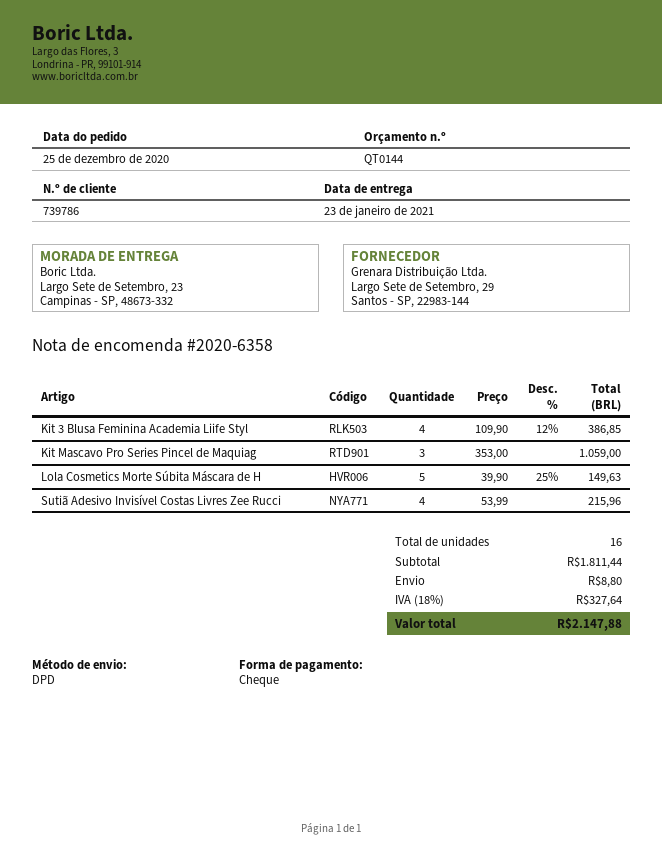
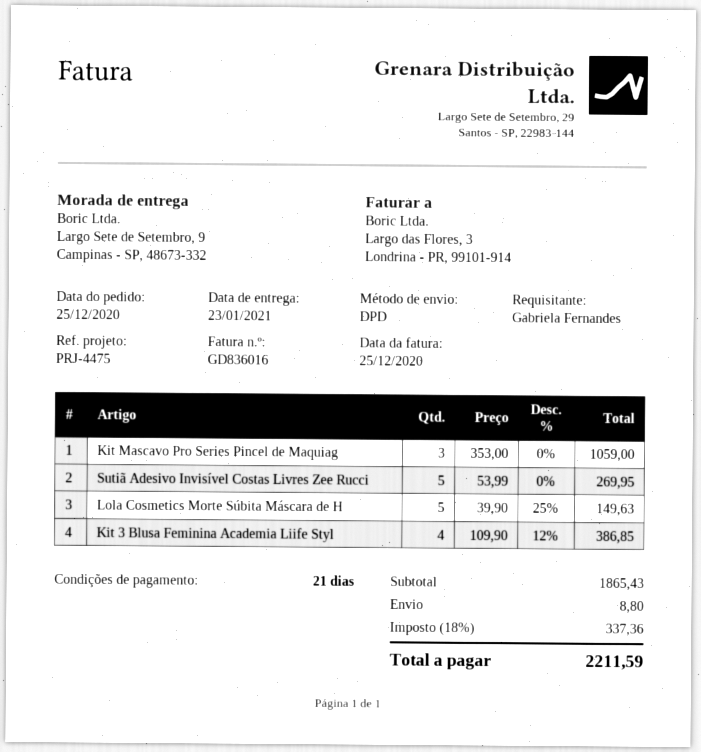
ship to: Largo Sete de Setembro, 23, Campinas - SP, 48673-332 -> Largo Sete de Setembro, 9, Campinas - SP, 48673-332
Sutiã Adesivo Invisível Costas Livres Zee Rucci: 4 x 53.99 = 215.96 -> 5 x 53.99 = 269.95
subtotal: 1811.44 -> 1865.43
tax: 18% = 327.64 -> 18% = 337.36
total: 2147.88 -> 2211.59

